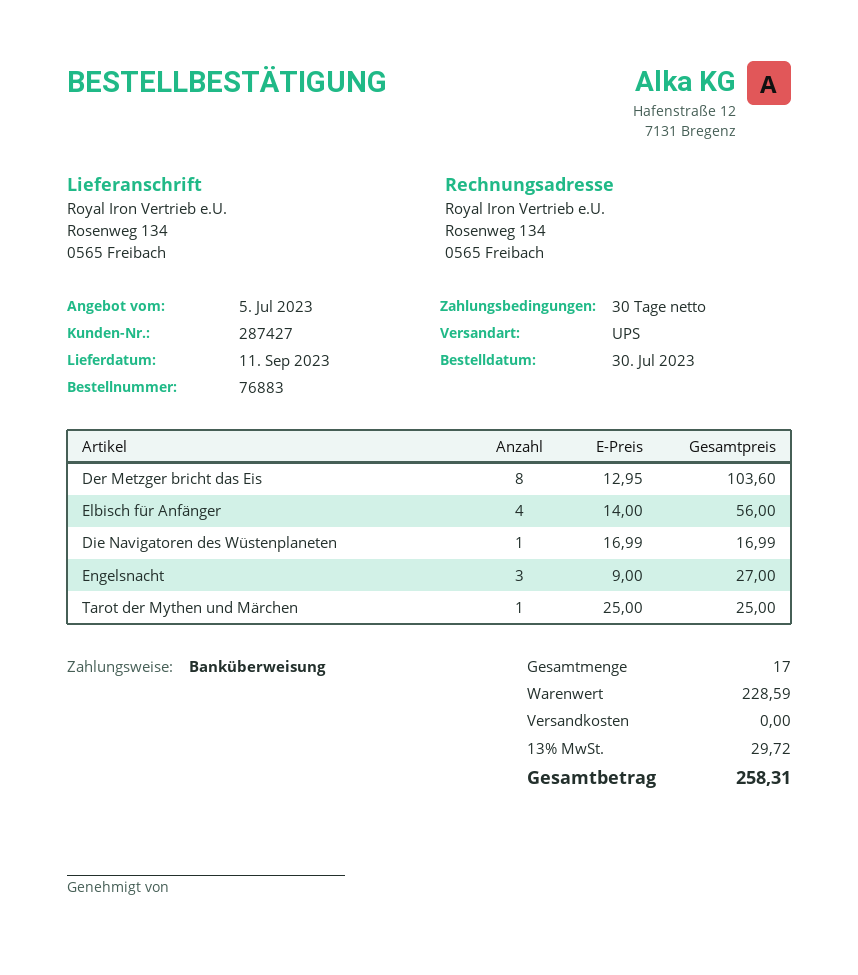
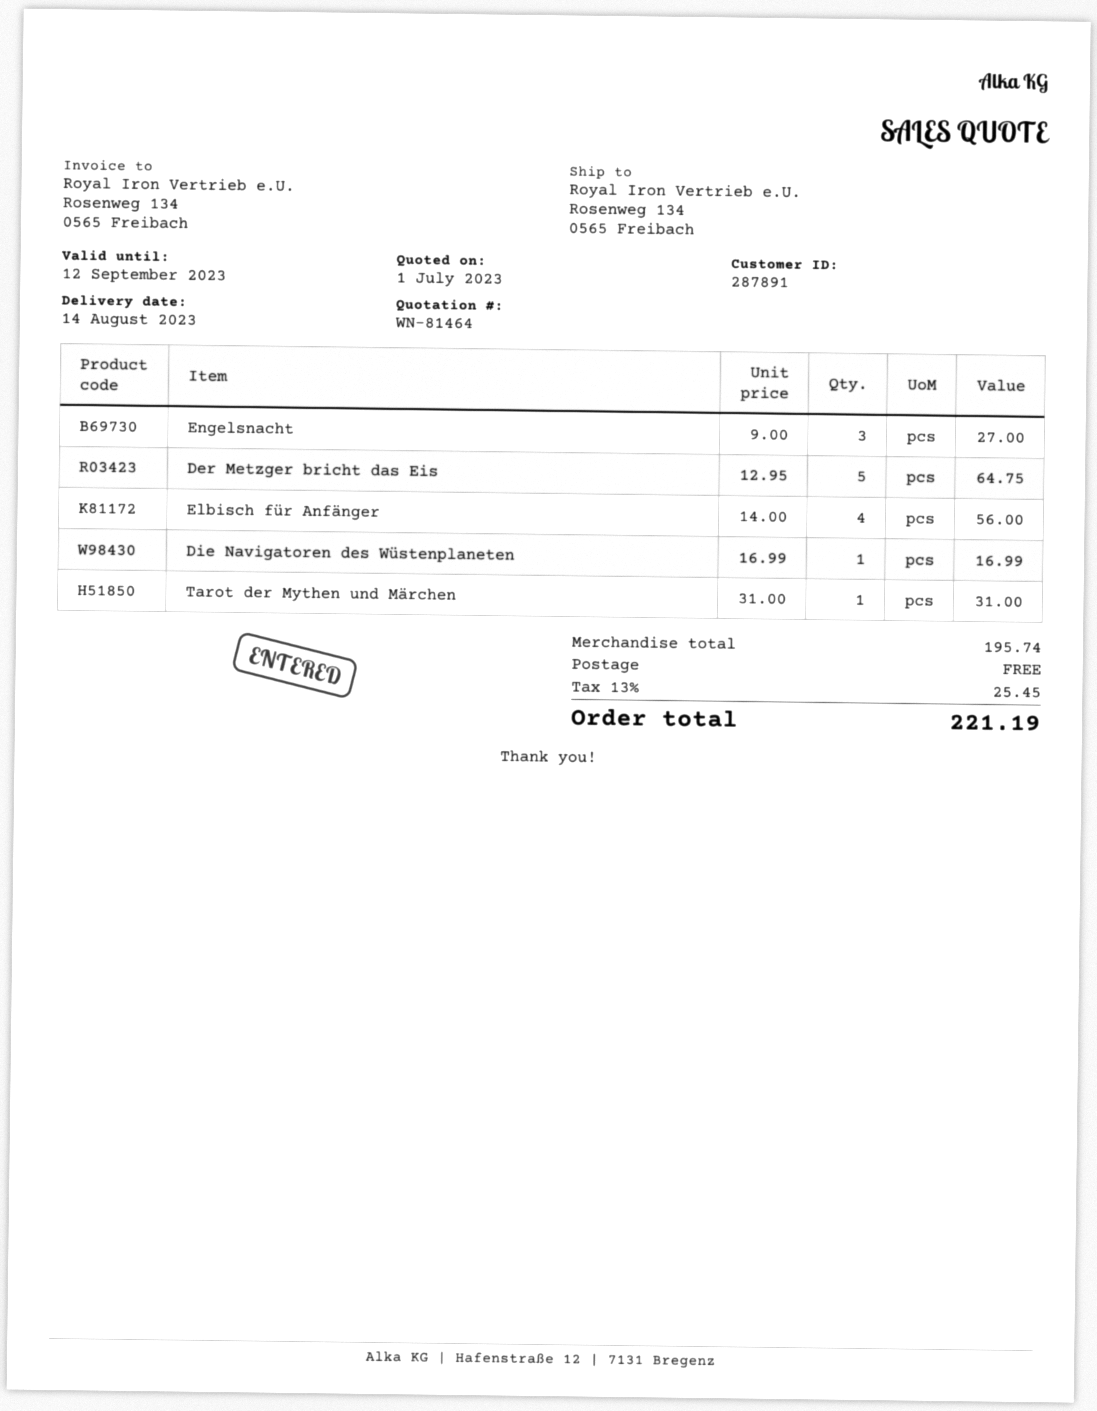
quote date: 2023-07-05 -> 2023-07-01
delivery date: 2023-09-11 -> 2023-08-14
customer number: 287427 -> 287891
Der Metzger bricht das Eis: 8 x 12.95 = 103.60 -> 5 x 12.95 = 64.75
Tarot der Mythen und Märchen: 1 x 25.00 = 25.00 -> 1 x 31.00 = 31.00
subtotal: 228.59 -> 195.74
tax: 13% = 29.72 -> 13% = 25.45
total: 258.31 -> 221.19

